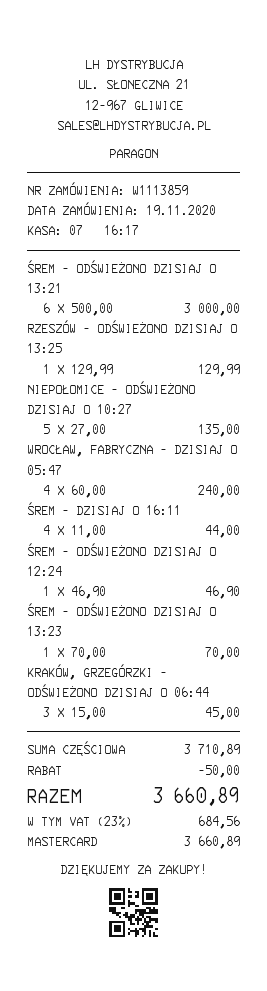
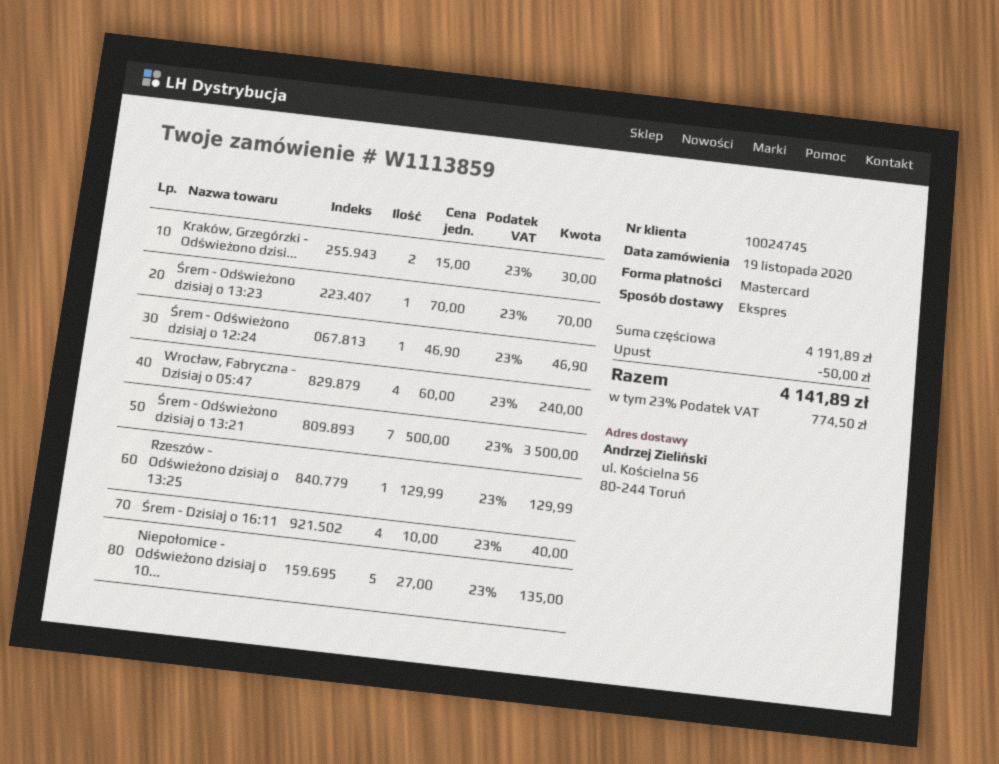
ŚREM - ODŚWIEŻONO DZISIAJ O 13:21: 6 x 500.00 = 3000.00 -> 7 x 500.00 = 3500.00
ŚREM - DZISIAJ O 16:11: 4 x 11.00 = 44.00 -> 4 x 10.00 = 40.00
KRAKÓW, GRZEGÓRZKI - ODŚWIEŻONO DZISIAJ O 06:44: 3 x 15.00 = 45.00 -> 2 x 15.00 = 30.00
subtotal: 3710.89 -> 4191.89
tax: 23% = 684.56 -> 23% = 774.50
total: 3660.89 -> 4141.89

